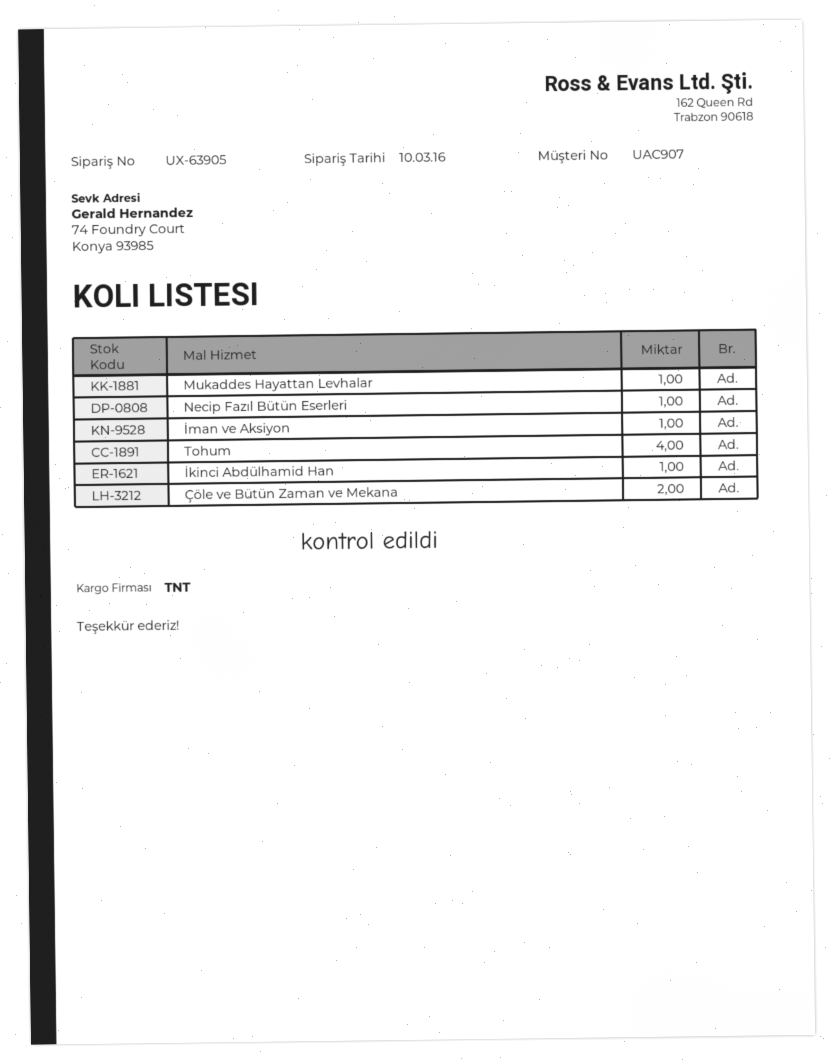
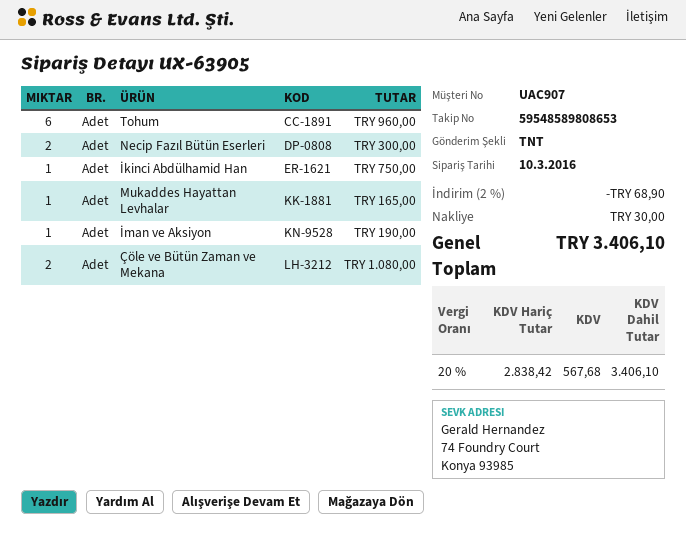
Necip Fazıl Bütün Eserleri: 1 -> 2
Tohum: 4 -> 6

